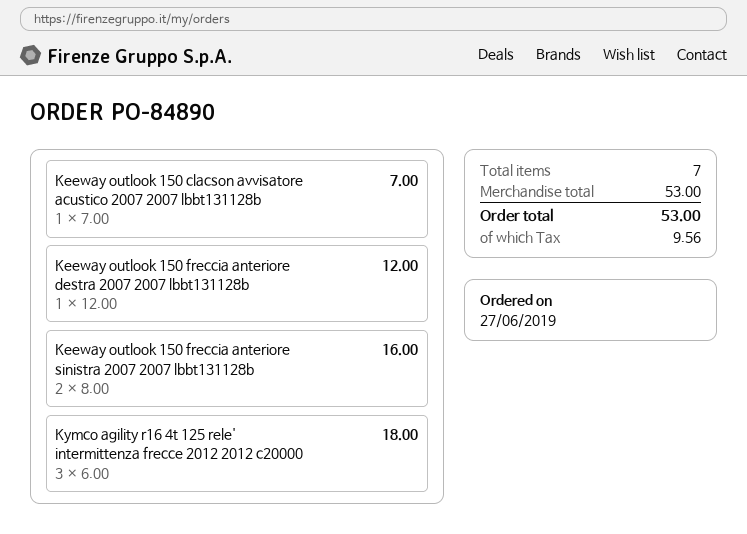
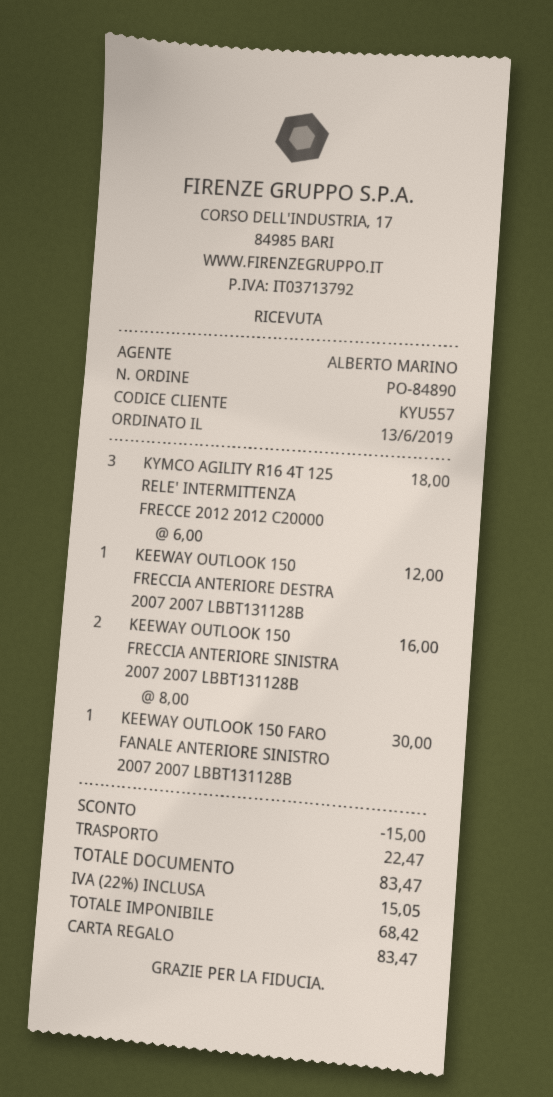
order date: 2019-06-27 -> 2019-06-13
Keeway outlook 150 clacson avvisatore acustico 2007 2007 lbbt131128b: 1 x 7.00 = 7.00 -> none
KEEWAY OUTLOOK 150 FARO FANALE ANTERIORE SINISTRO 2007 2007 LBBT131128B: none -> 1 x 30.00 = 30.00
discount: none -> 15.00
shipping: none -> 22.47
tax: 9.56 -> 15.05
total: 53.00 -> 83.47

